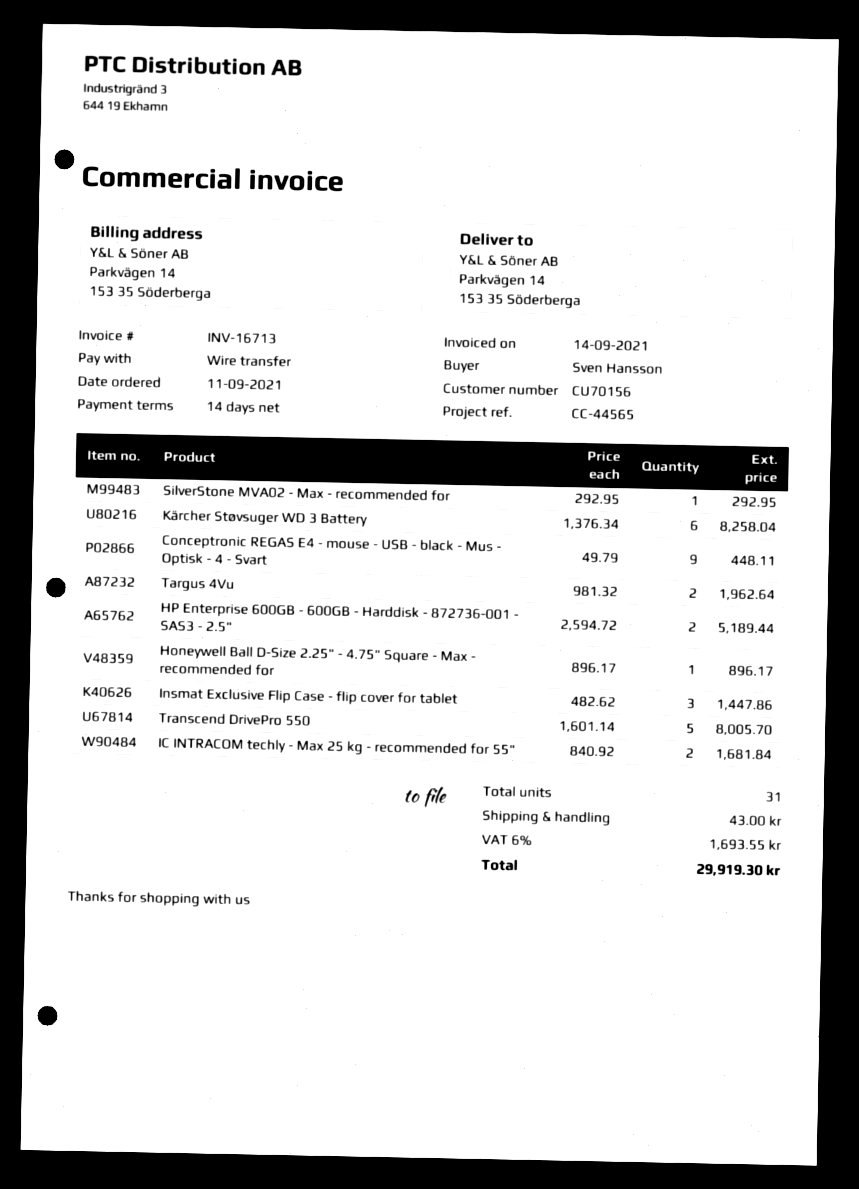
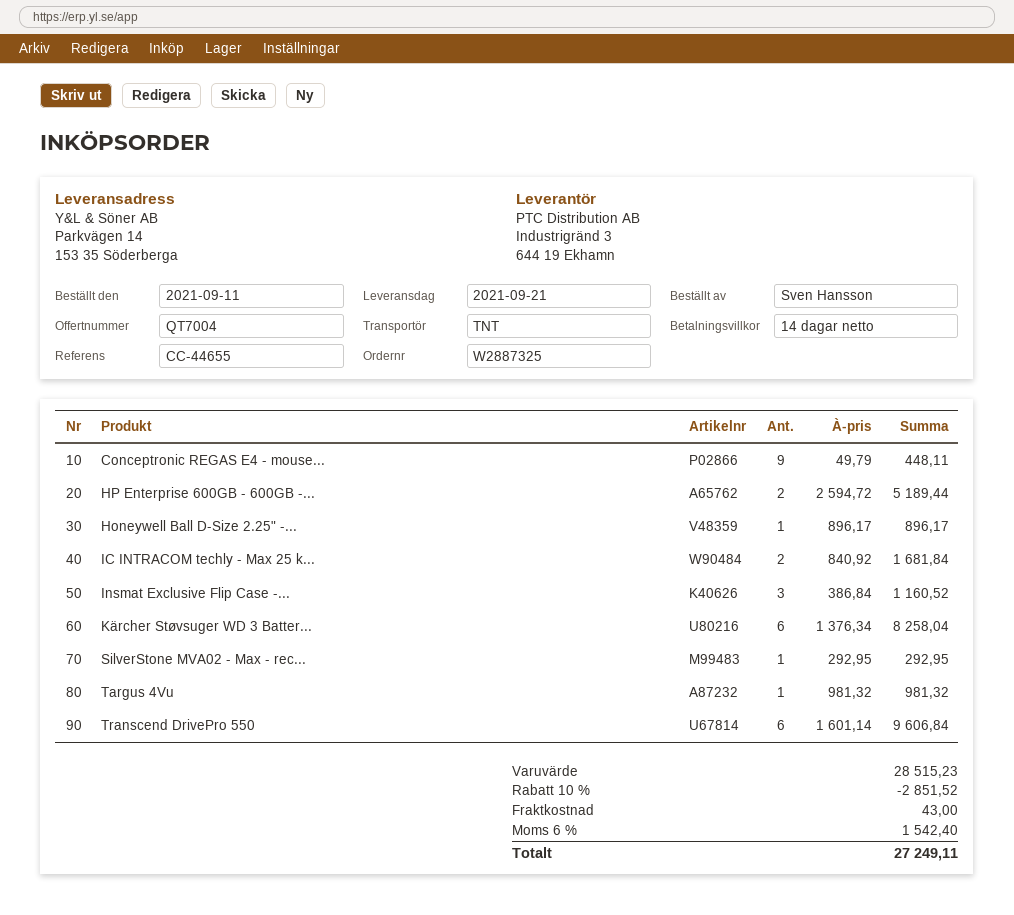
reference: CC-44565 -> CC-44655
Targus 4Vu: 2 x 981.32 = 1962.64 -> 1 x 981.32 = 981.32
Insmat Exclusive Flip Case - flip cover for tablet: 3 x 482.62 = 1447.86 -> 3 x 386.84 = 1160.52
Transcend DrivePro 550: 5 x 1601.14 = 8005.70 -> 6 x 1601.14 = 9606.84
discount: none -> 10% = 2851.52
tax: 6% = 1693.55 -> 6% = 1542.40
total: 29919.30 -> 27249.11

